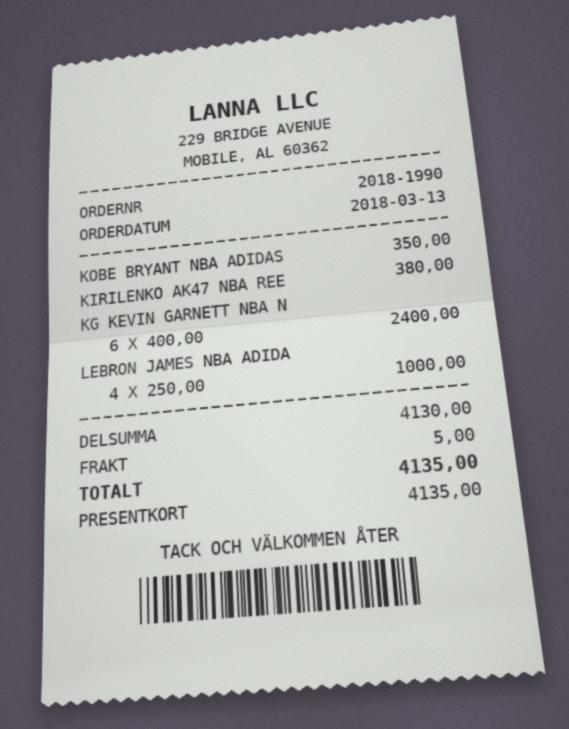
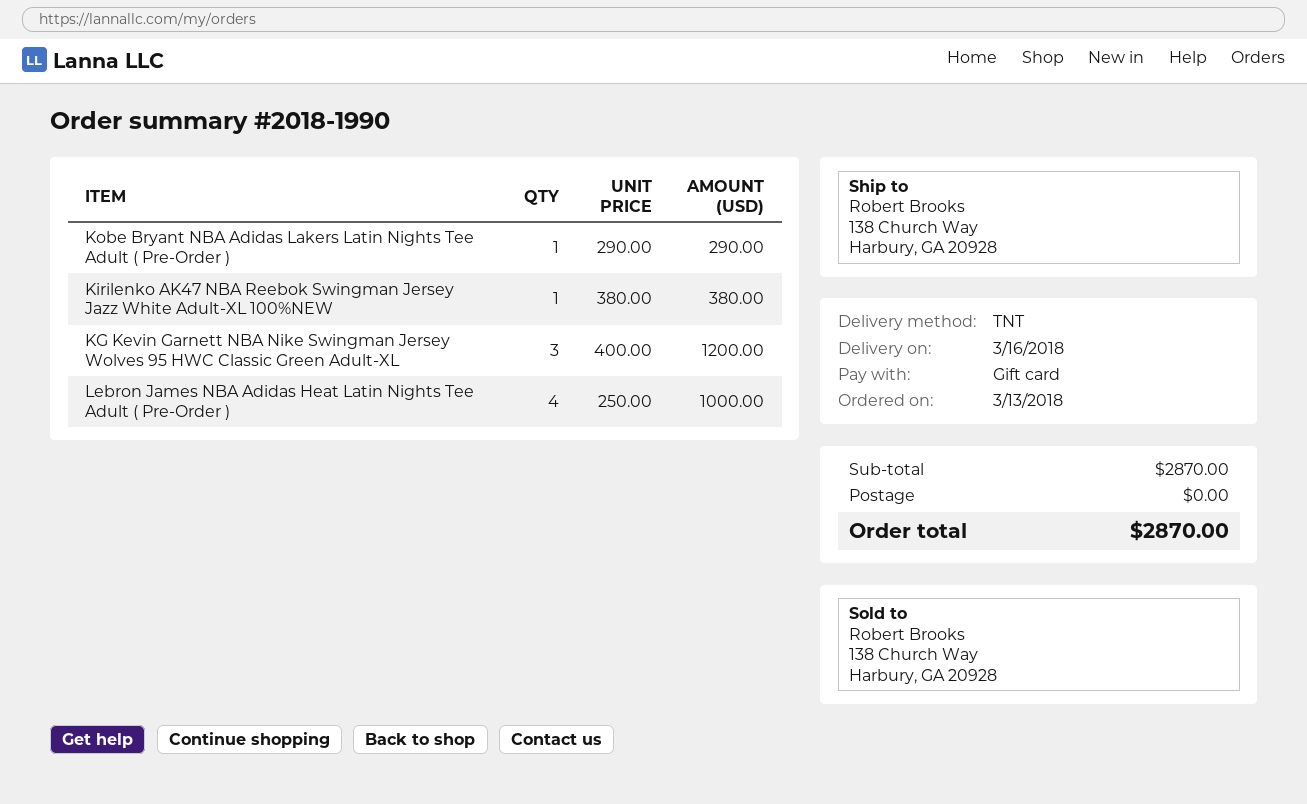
KOBE BRYANT NBA ADIDAS: 1 x 350.00 = 350.00 -> 1 x 290.00 = 290.00
KG KEVIN GARNETT NBA N: 6 x 400.00 = 2400.00 -> 3 x 400.00 = 1200.00
subtotal: 4130.00 -> 2870.00
shipping: 5.00 -> 0.00
total: 4135.00 -> 2870.00

